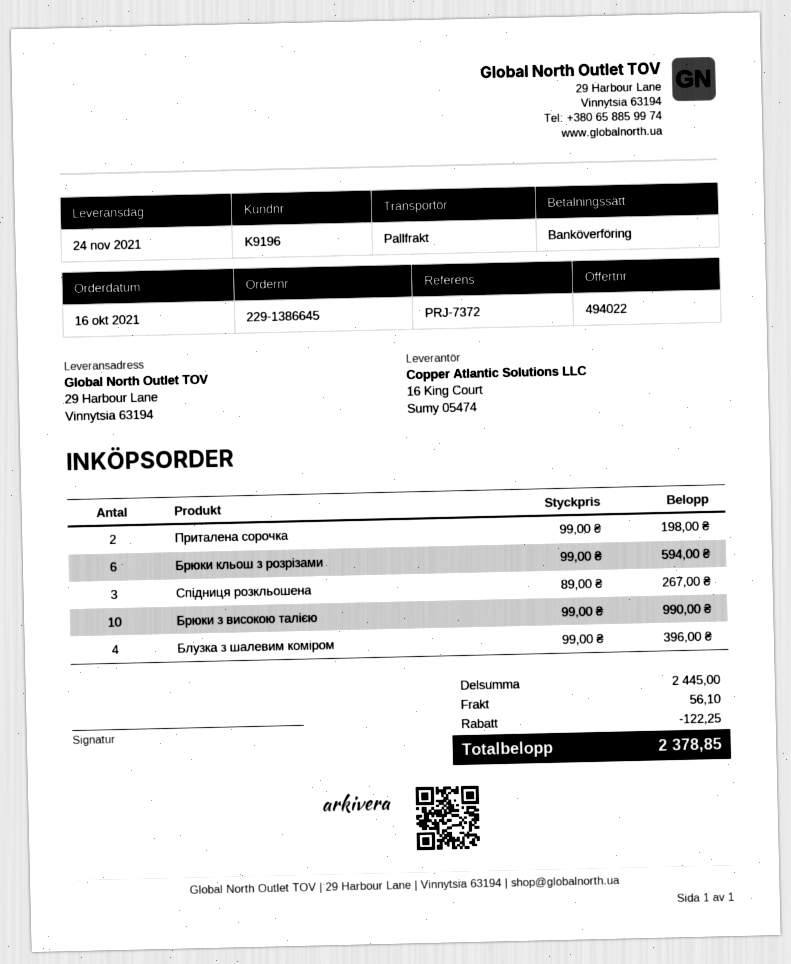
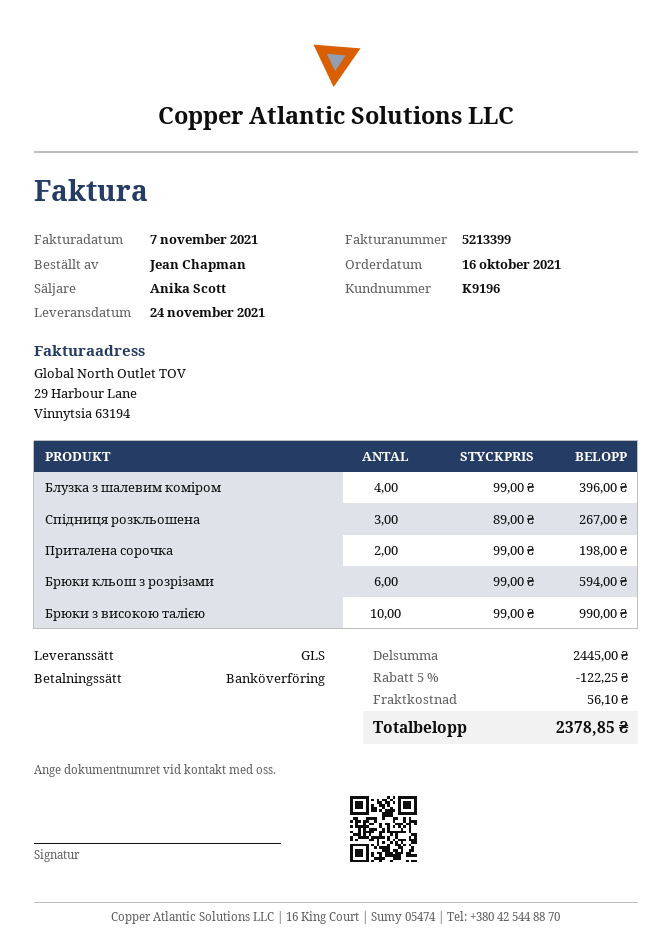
shipping method: pallet freight -> GLS

